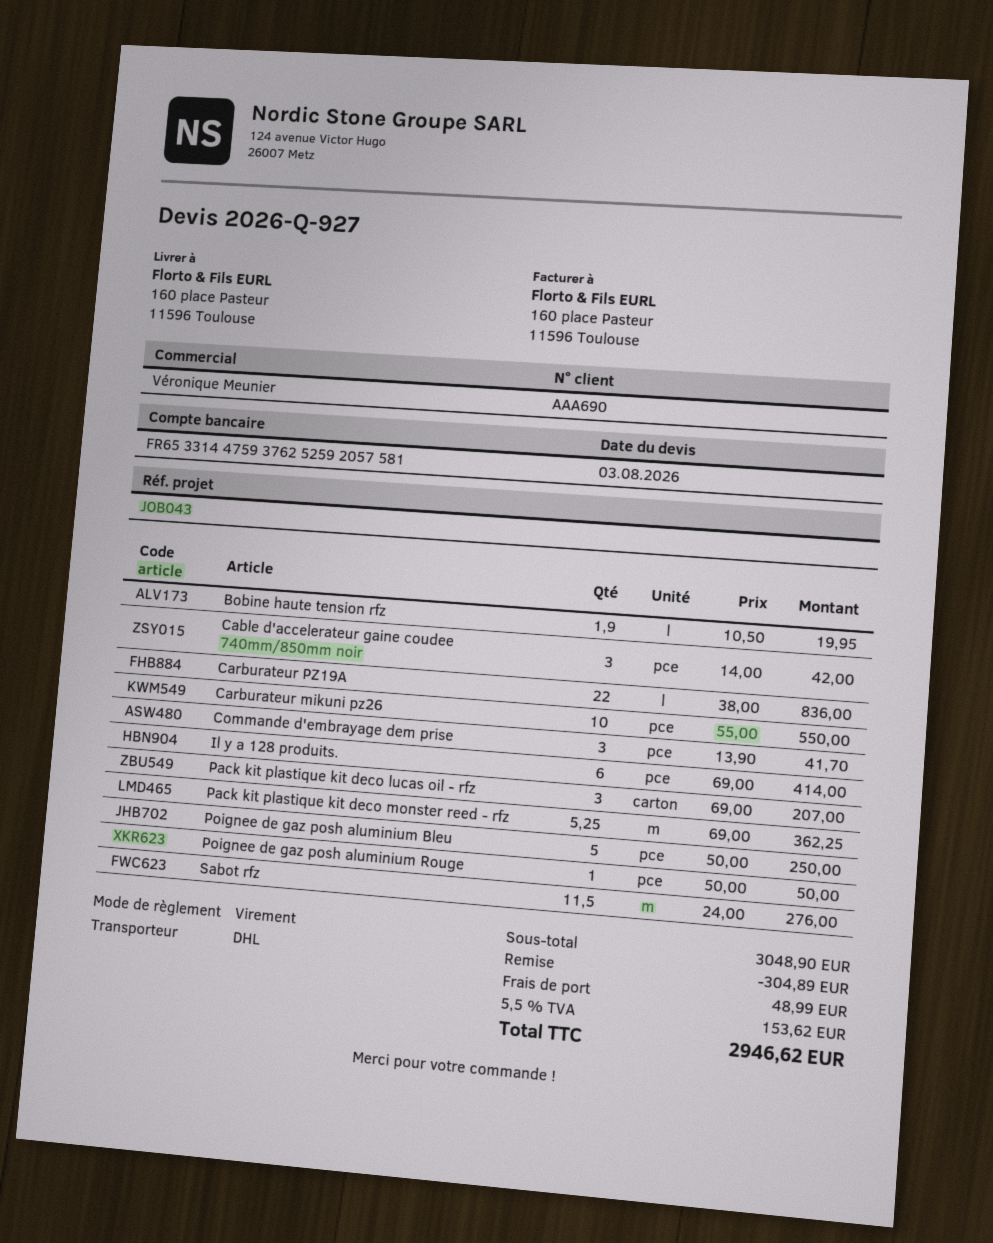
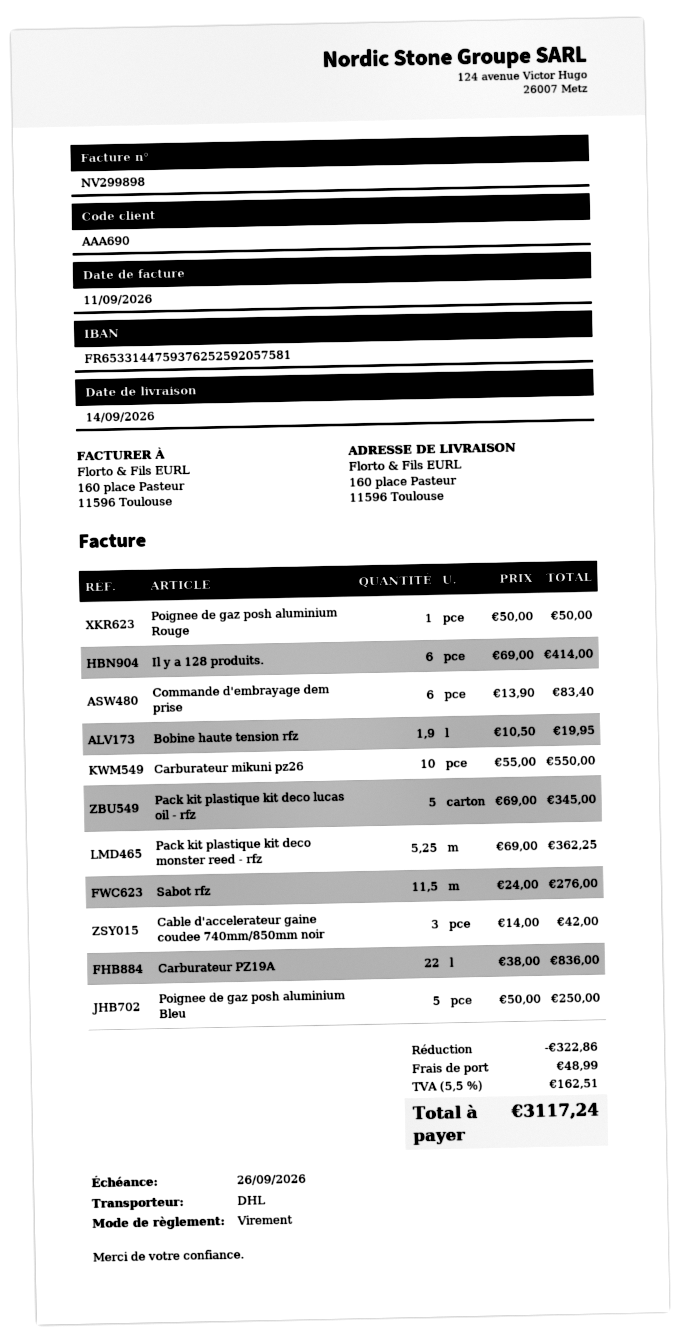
Commande d'embrayage dem prise: 3 x 13.90 = 41.70 -> 6 x 13.90 = 83.40
Pack kit plastique kit deco lucas oil - rfz: 3 x 69.00 = 207.00 -> 5 x 69.00 = 345.00
discount: 304.89 -> 322.86
tax: 5.5% = 153.62 -> 5.5% = 162.51
total: 2946.62 -> 3117.24

